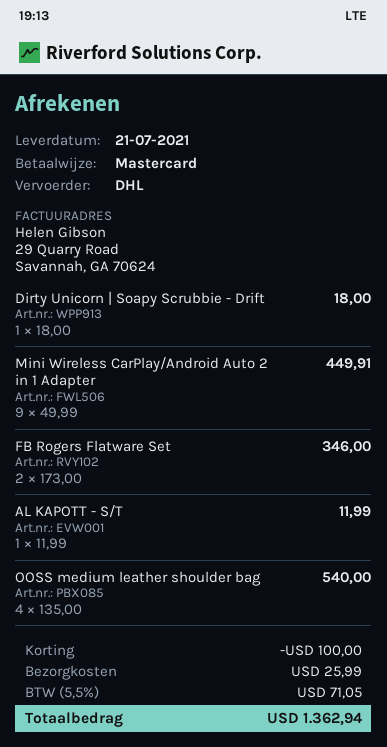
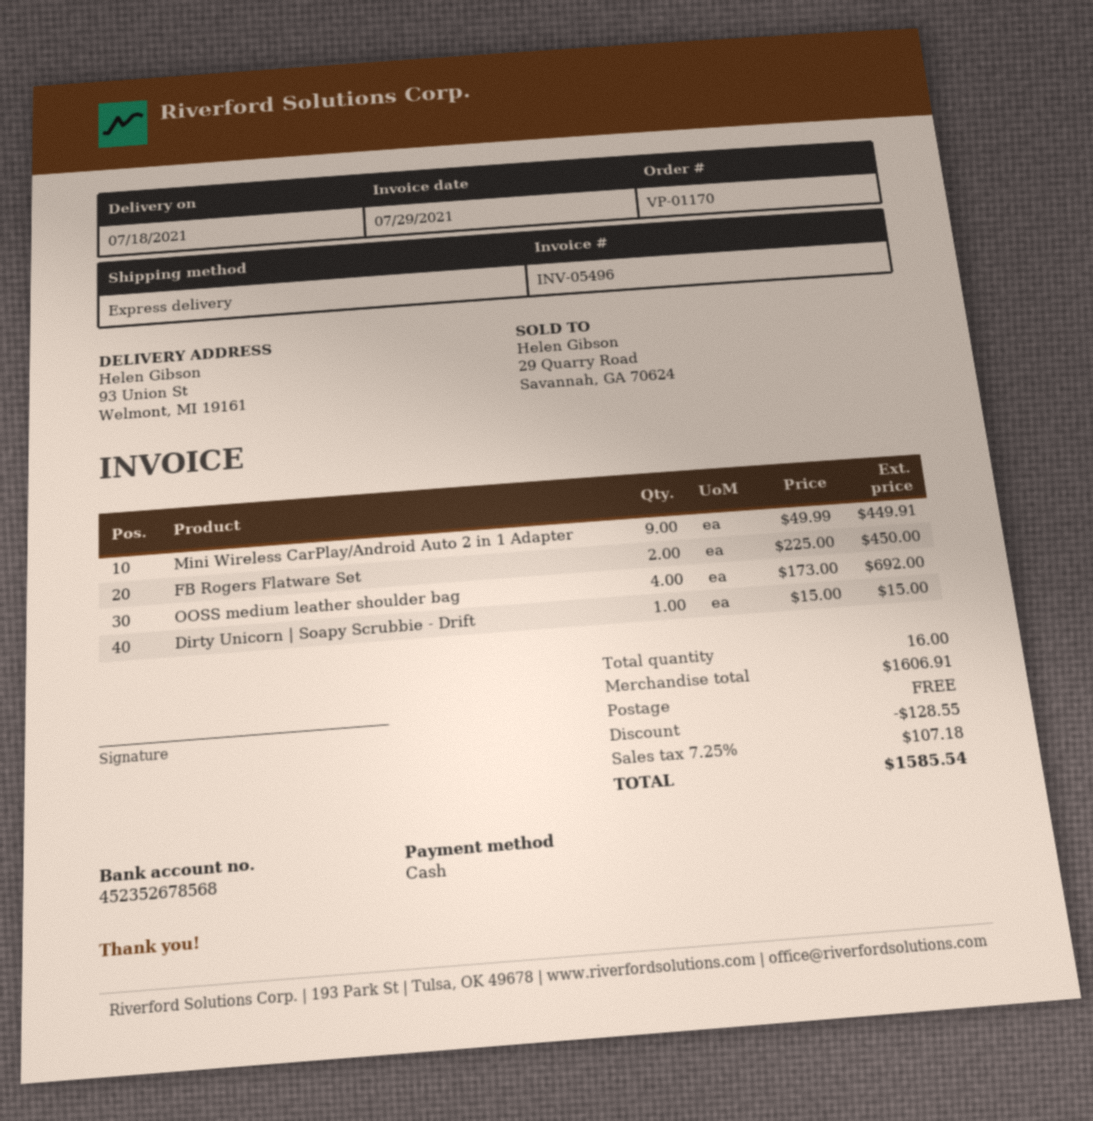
delivery date: 2021-07-21 -> 2021-07-18
payment method: Mastercard -> cash
shipping method: DHL -> express
Dirty Unicorn | Soapy Scrubbie - Drift: 1 x 18.00 = 18.00 -> 1 x 15.00 = 15.00
FB Rogers Flatware Set: 2 x 173.00 = 346.00 -> 2 x 225.00 = 450.00
AL KAPOTT - S/T: 1 x 11.99 = 11.99 -> none
OOSS medium leather shoulder bag: 4 x 135.00 = 540.00 -> 4 x 173.00 = 692.00
discount: 100.00 -> 128.55
shipping: 25.99 -> 0.00
tax: 5.5% = 71.05 -> 7.25% = 107.18
total: 1362.94 -> 1585.54

